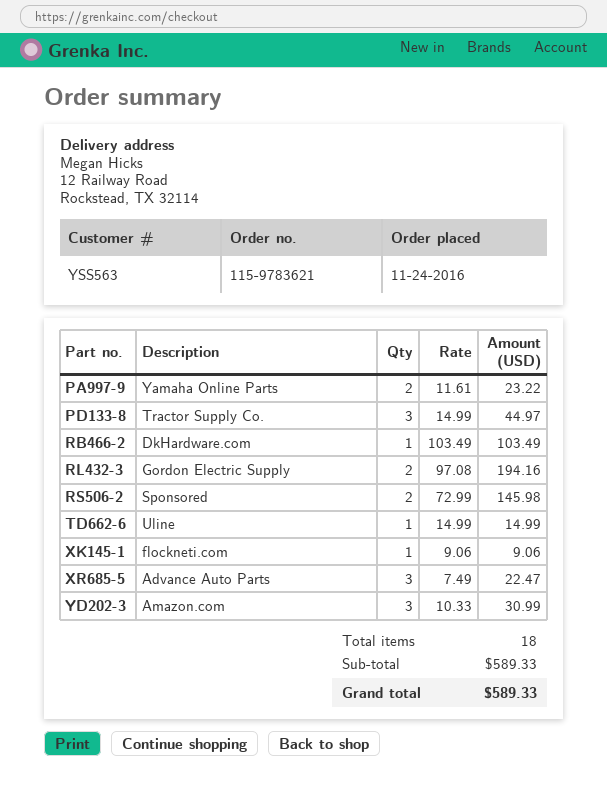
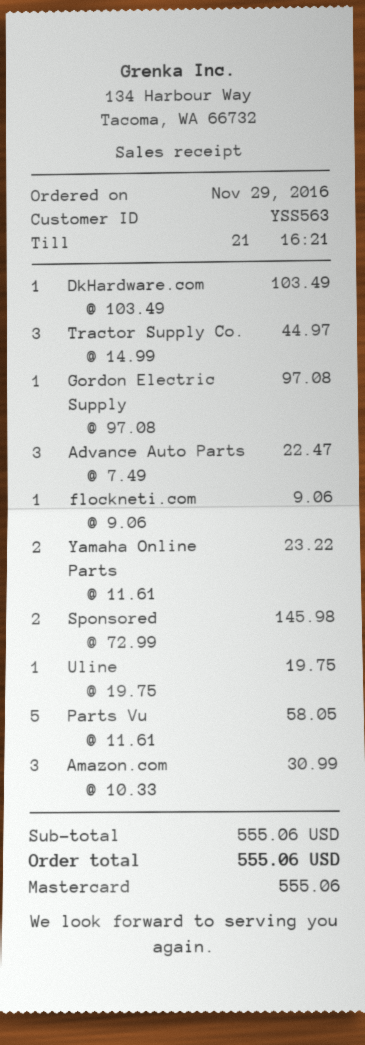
order date: 2016-11-24 -> 2016-11-29
Gordon Electric Supply: 2 x 97.08 = 194.16 -> 1 x 97.08 = 97.08
Uline: 1 x 14.99 = 14.99 -> 1 x 19.75 = 19.75
Parts Vu: none -> 5 x 11.61 = 58.05
subtotal: 589.33 -> 555.06
total: 589.33 -> 555.06

